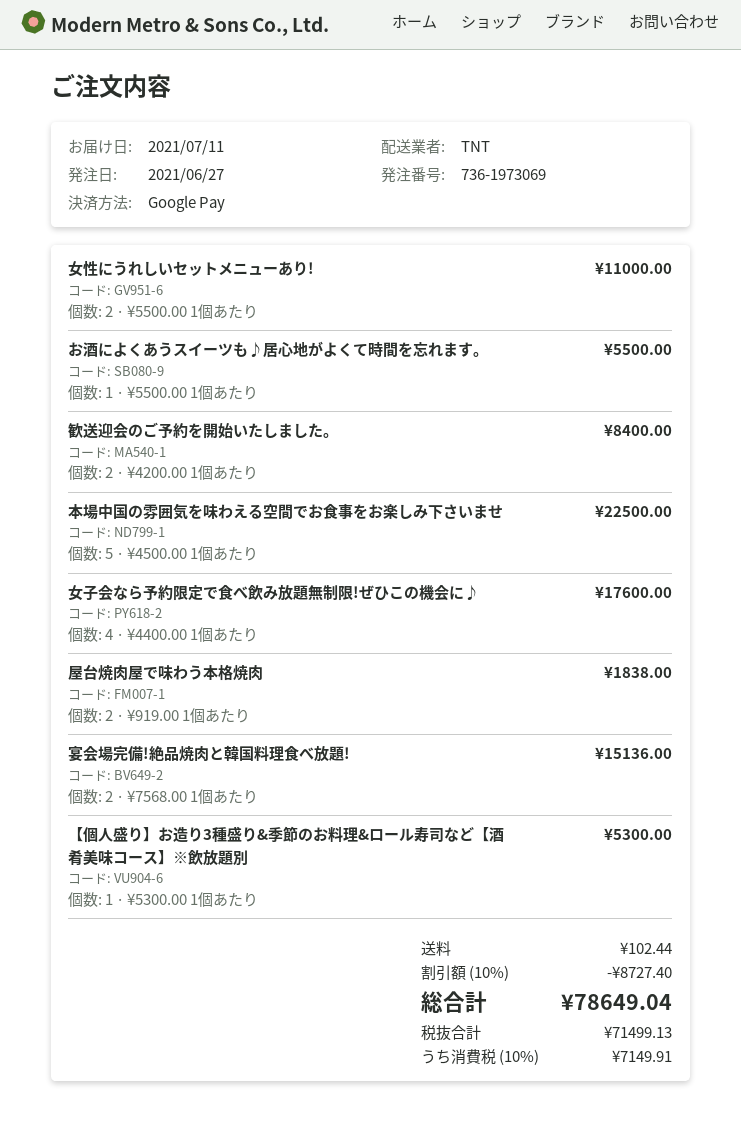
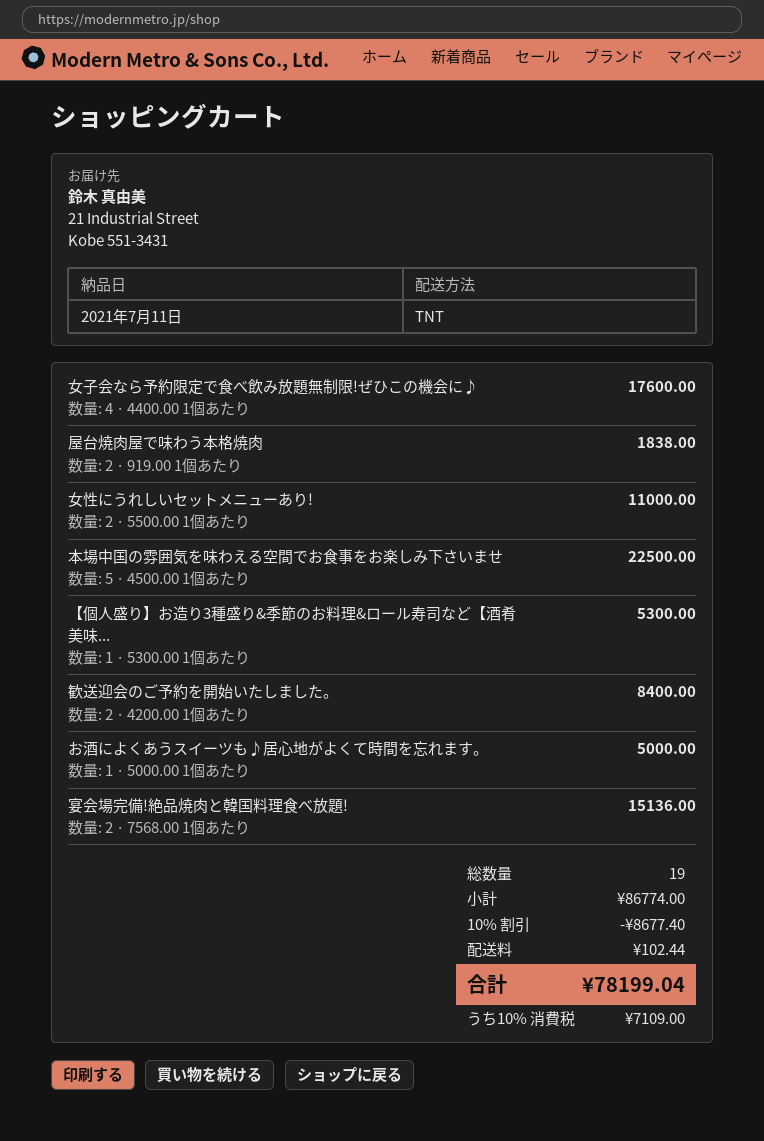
お酒によくあうスイーツも♪居心地がよくて時間を忘れます。: 1 x 5500.00 = 5500.00 -> 1 x 5000.00 = 5000.00
discount: 10% = 8727.40 -> 10% = 8677.40
tax: 10% = 7149.91 -> 10% = 7109.00
total: 78649.04 -> 78199.04

